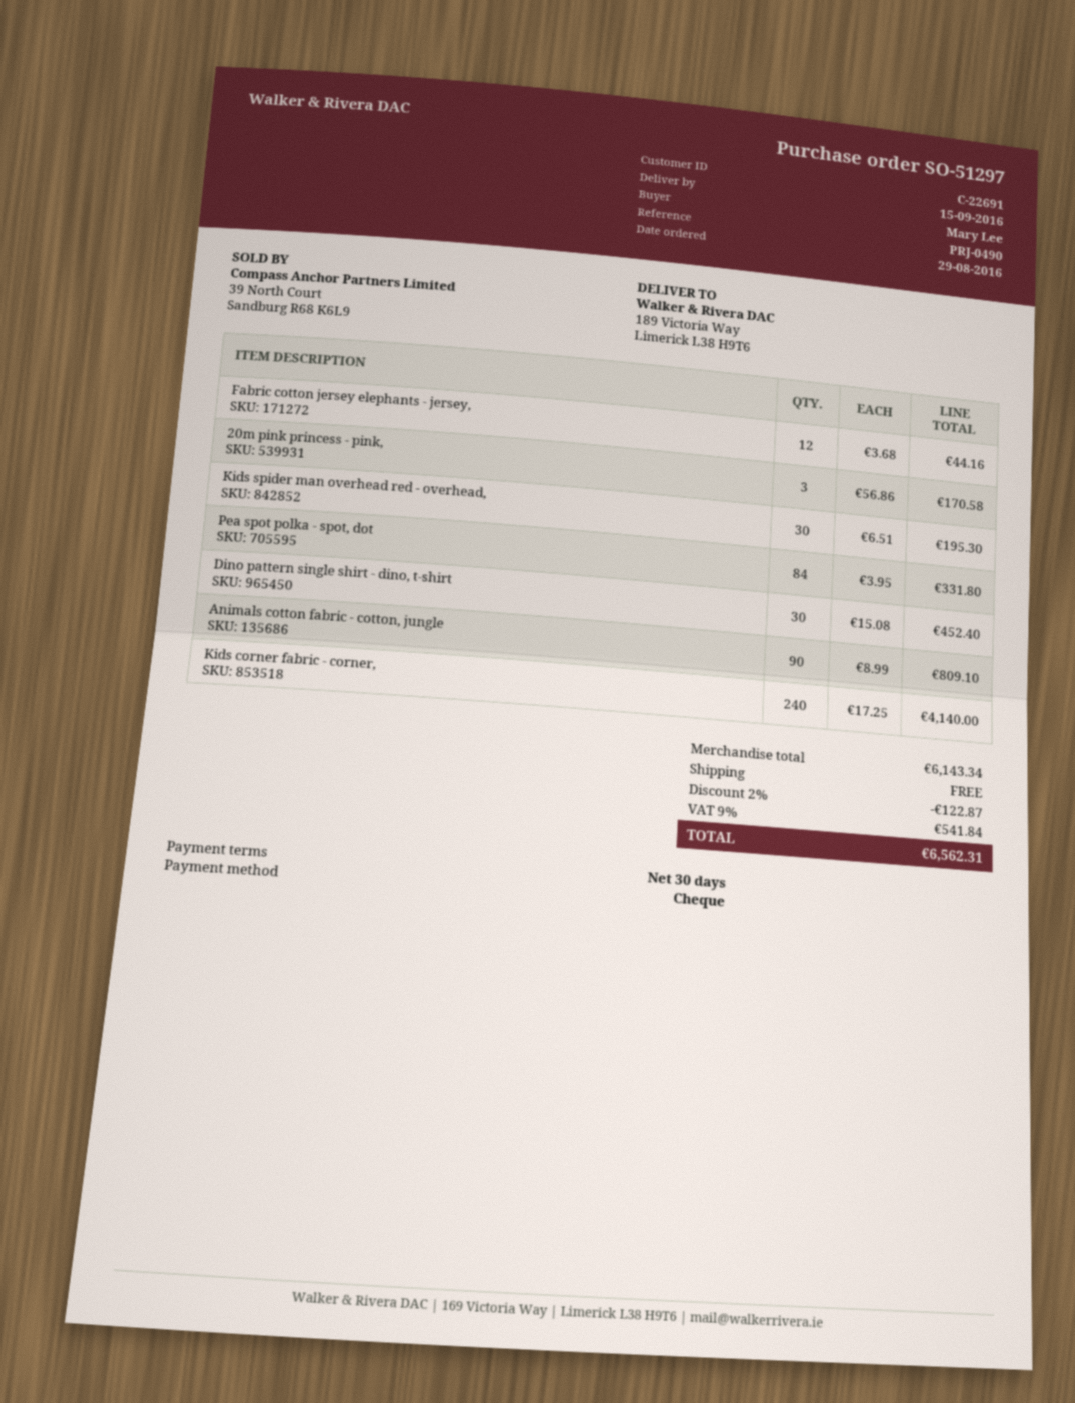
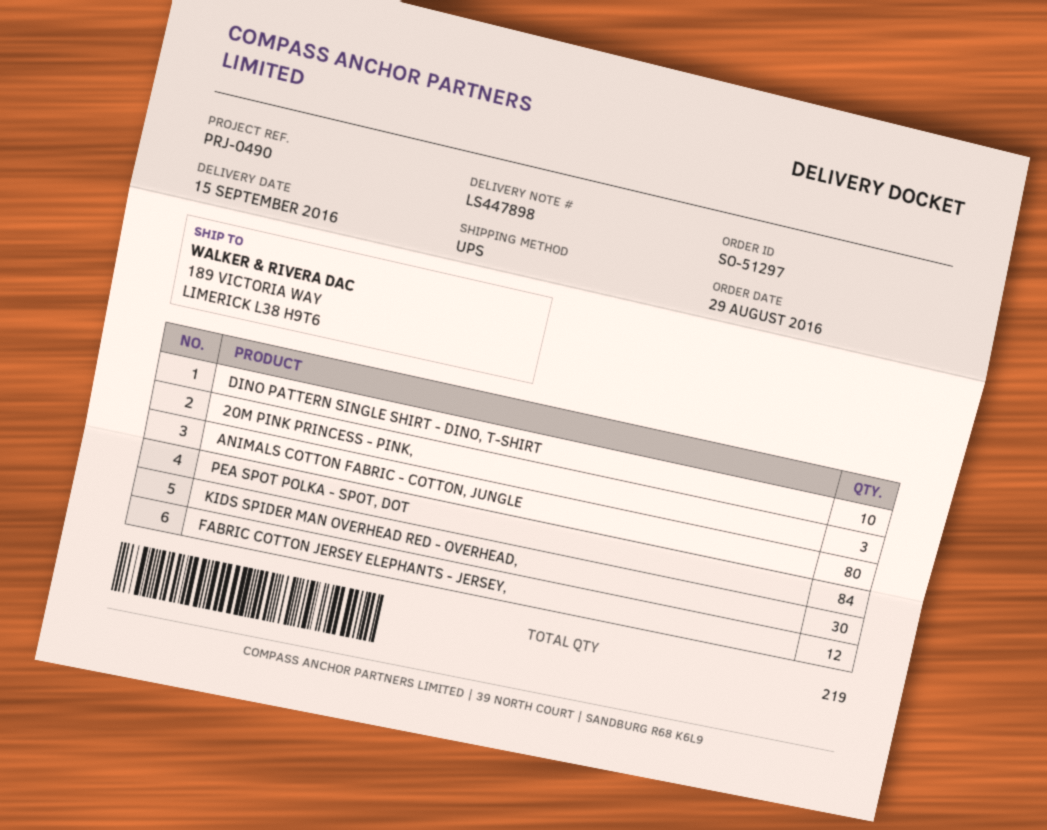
Dino pattern single shirt - dino, t-shirt: 30 -> 10
Animals cotton fabric - cotton, jungle: 90 -> 80
Kids corner fabric - corner,: 240 -> none

